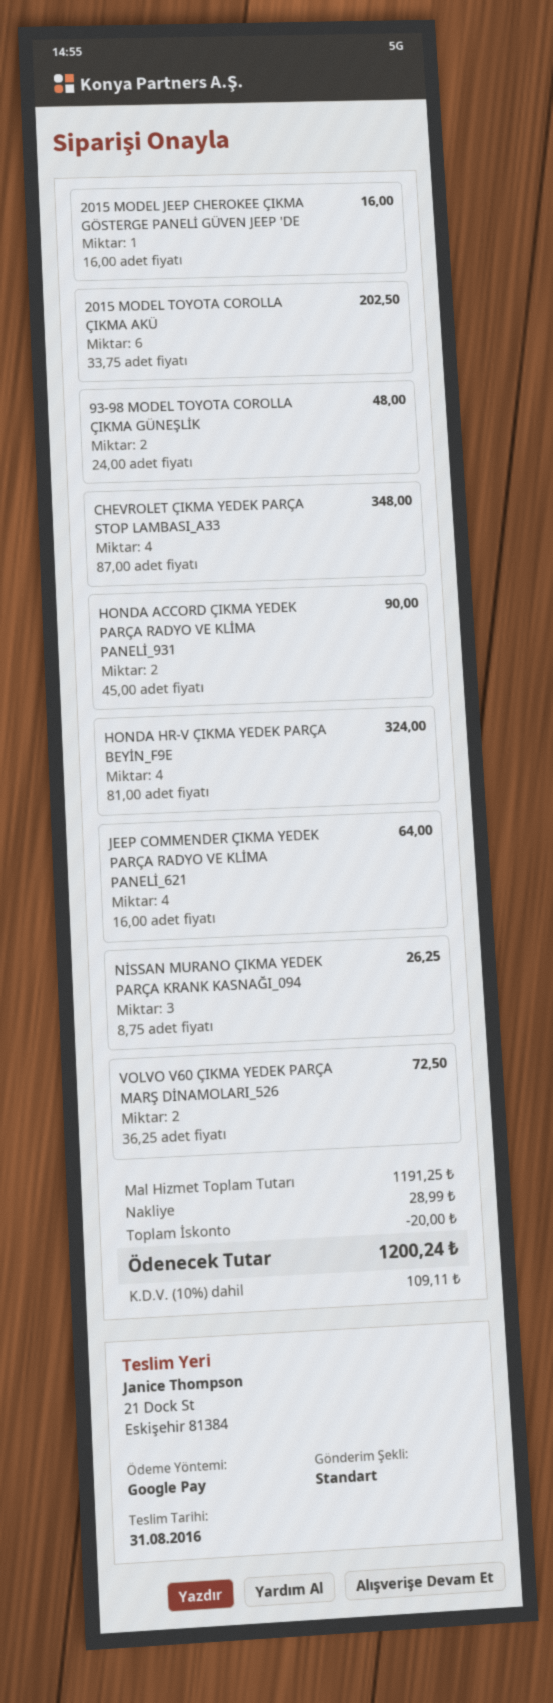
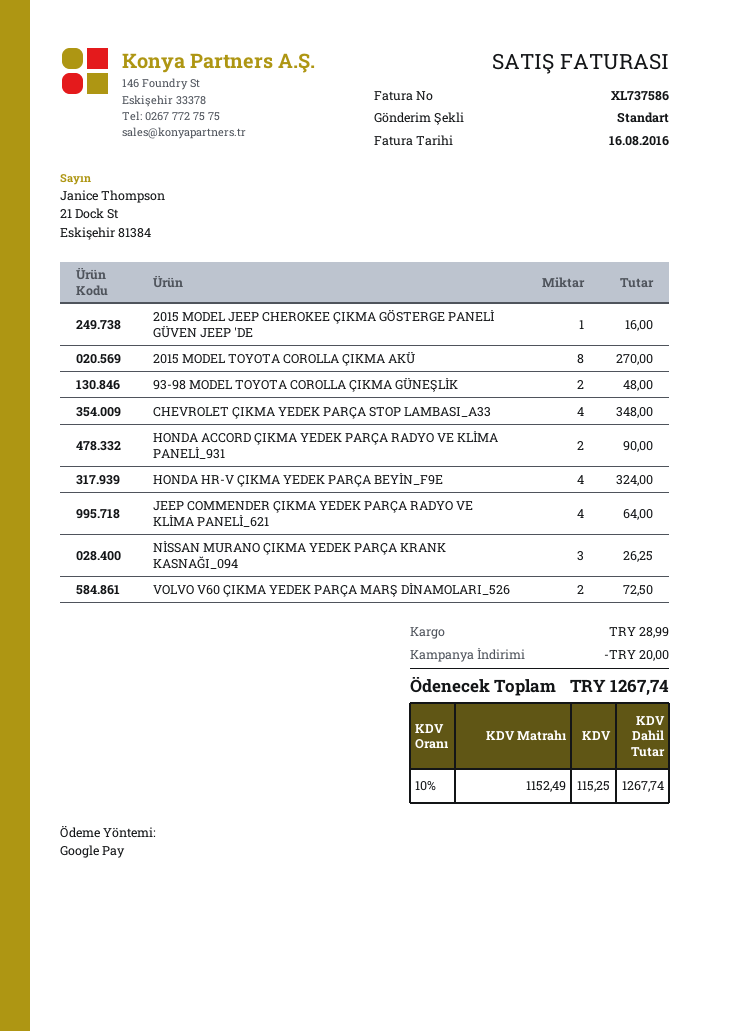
2015 MODEL TOYOTA COROLLA ÇIKMA AKÜ: 6 for 202.50 -> 8 for 270.00
tax: 10% = 109.11 -> 10% = 115.25
total: 1200.24 -> 1267.74

